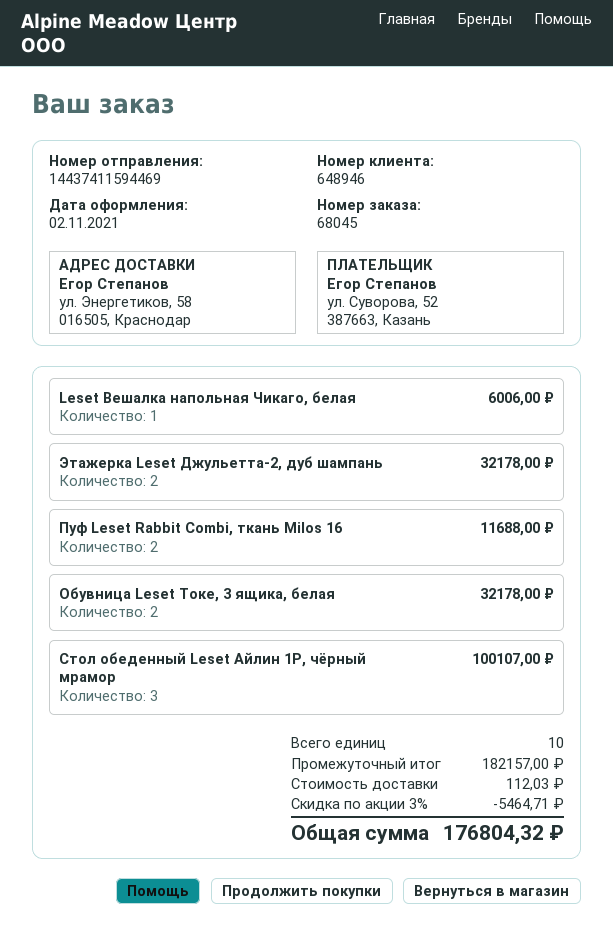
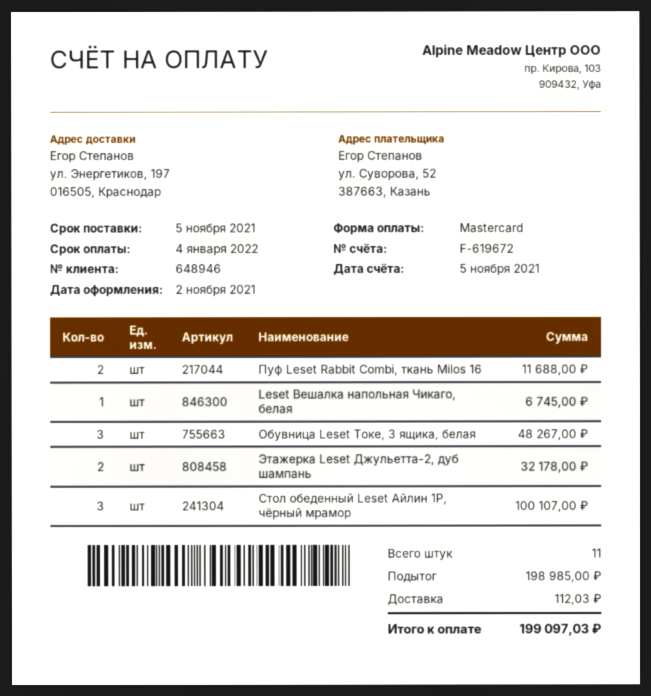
ship to: ул. Энергетиков, 58, 016505, Краснодар -> ул. Энергетиков, 197, 016505, Краснодар
Leset Вешалка напольная Чикаго, белая: 1 for 6006.00 -> 1 for 6745.00
Обувница Leset Токе, 3 ящика, белая: 2 for 32178.00 -> 3 for 48267.00
total quantity: 10 -> 11
subtotal: 182157.00 -> 198985.00
discount: 3% = 5464.71 -> none
total: 176804.32 -> 199097.03

